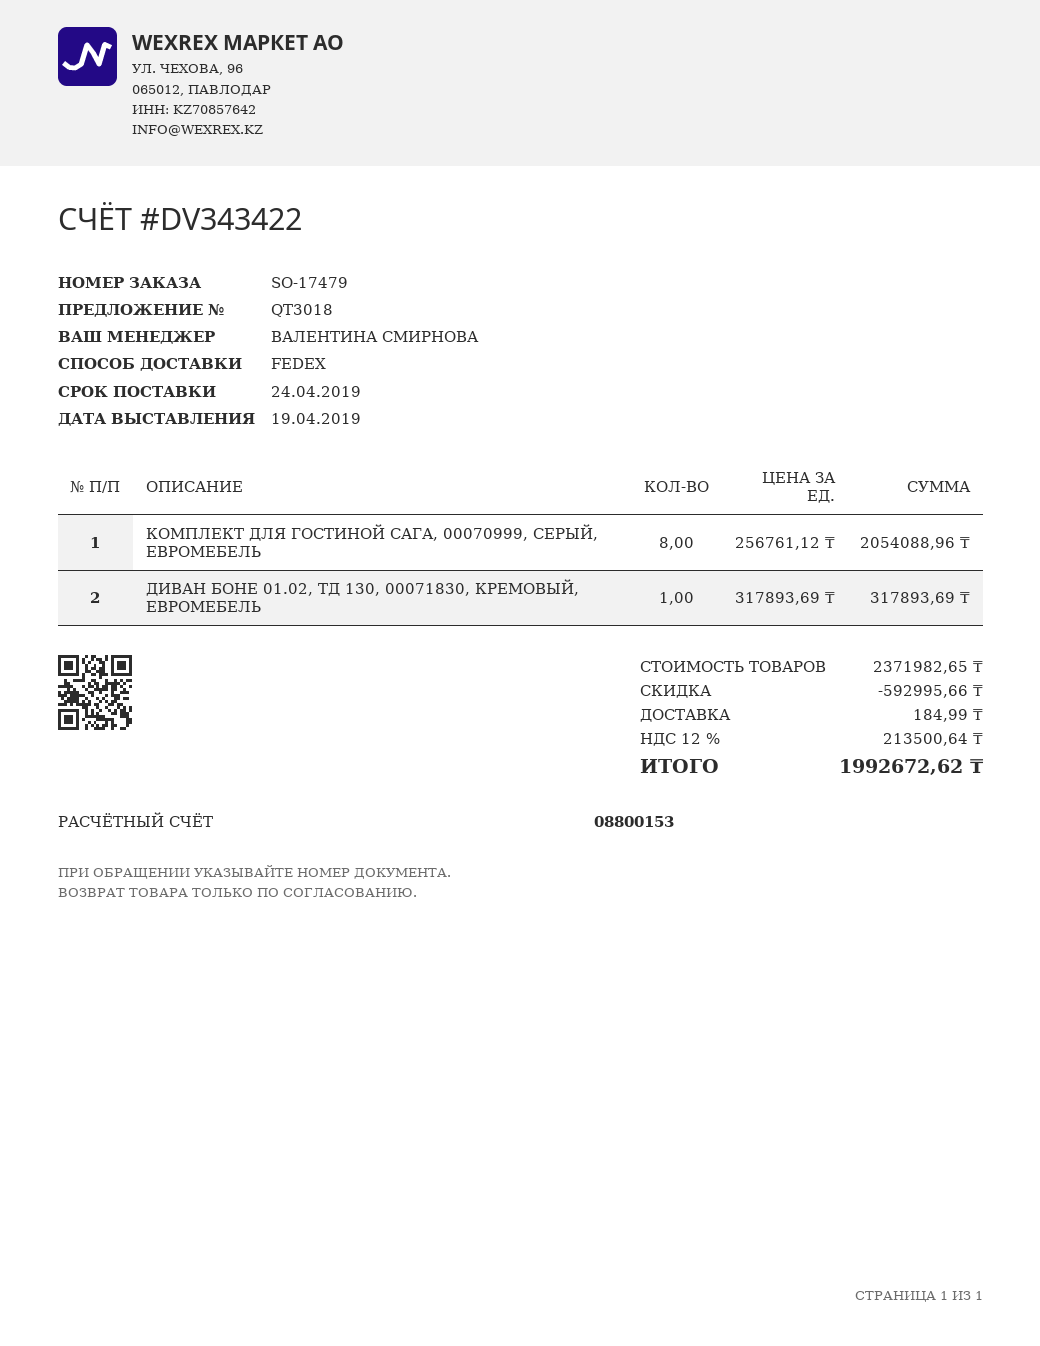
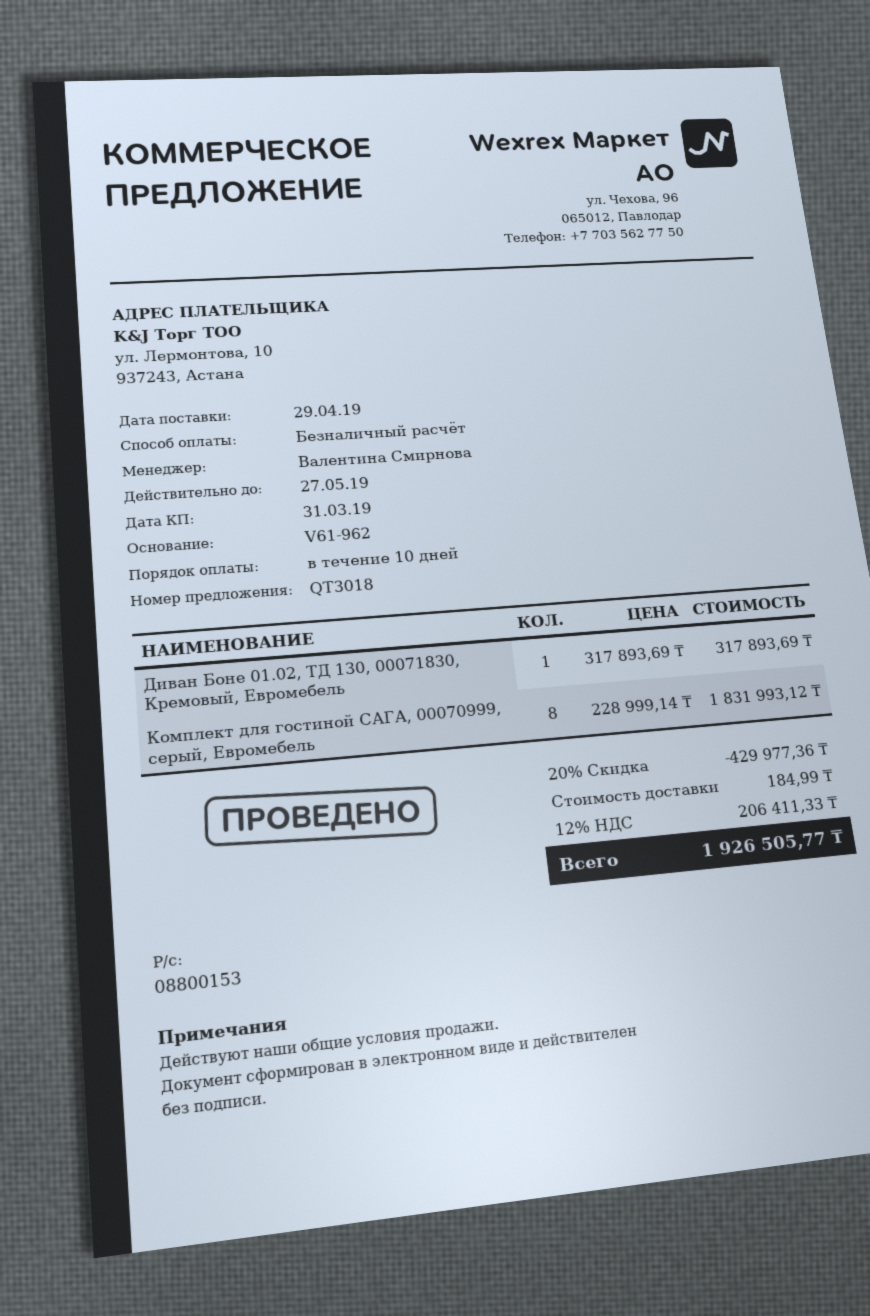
delivery date: 2019-04-24 -> 2019-04-29
КОМПЛЕКТ ДЛЯ ГОСТИНОЙ САГА, 00070999, СЕРЫЙ, ЕВРОМЕБЕЛЬ: 8 x 256761.12 = 2054088.96 -> 8 x 228999.14 = 1831993.12
discount: 592995.66 -> 429977.36
tax: 12% = 213500.64 -> 12% = 206411.33
total: 1992672.62 -> 1926505.77

